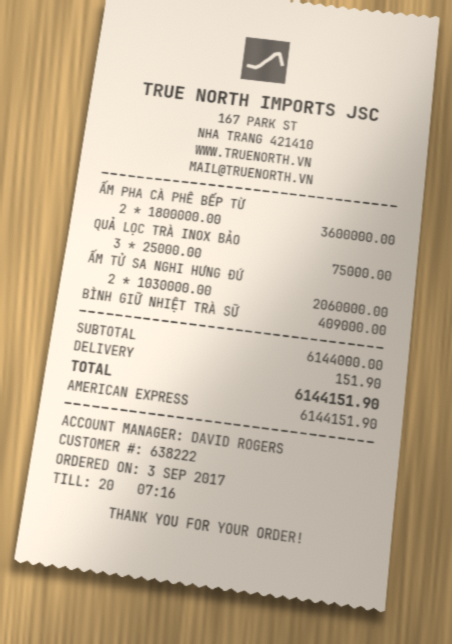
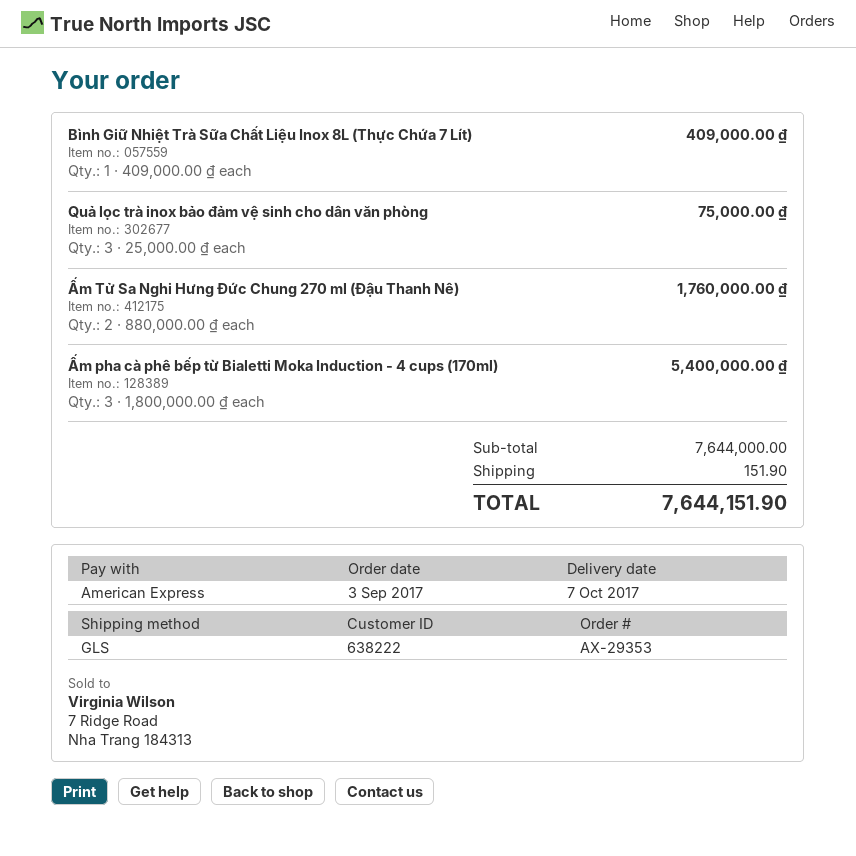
ẤM PHA CÀ PHÊ BẾP TỪ: 2 x 1800000.00 = 3600000.00 -> 3 x 1800000.00 = 5400000.00
ẤM TỬ SA NGHI HƯNG ĐỨ: 2 x 1030000.00 = 2060000.00 -> 2 x 880000.00 = 1760000.00
subtotal: 6144000.00 -> 7644000.00
total: 6144151.90 -> 7644151.90

